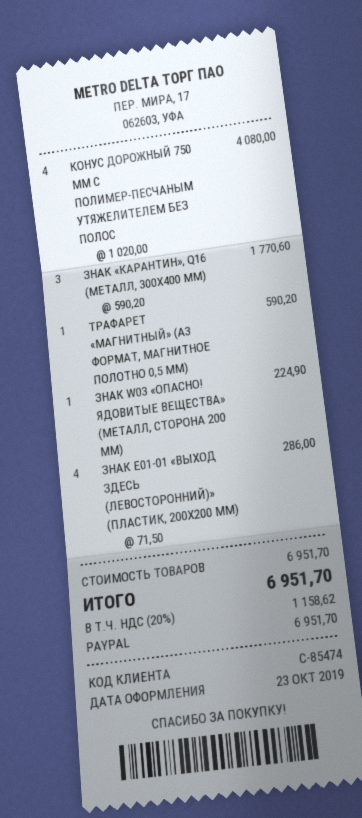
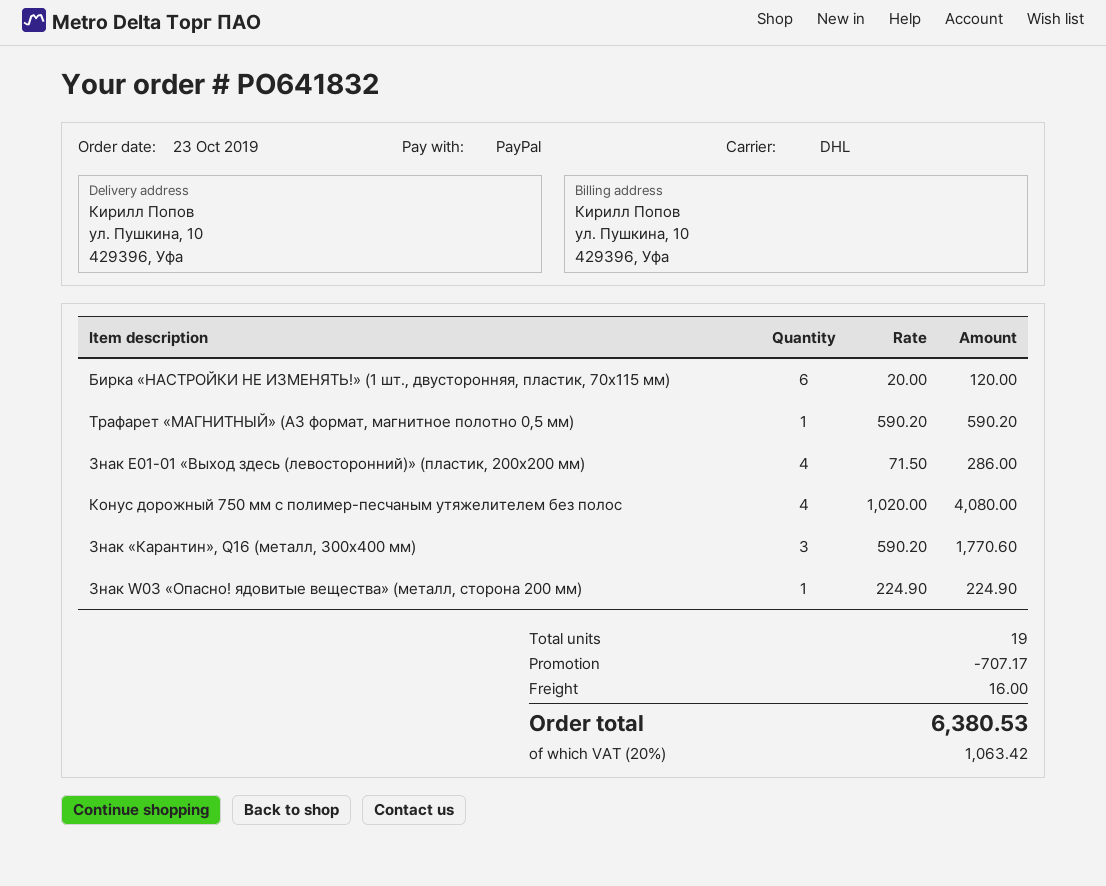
Бирка «НАСТРОЙКИ НЕ ИЗМЕНЯТЬ!» (1 шт., двусторонняя, пластик, 70х115 мм): none -> 6 x 20.00 = 120.00
discount: none -> 707.17
shipping: none -> 16.00
tax: 20% = 1158.62 -> 20% = 1063.42
total: 6951.70 -> 6380.53

